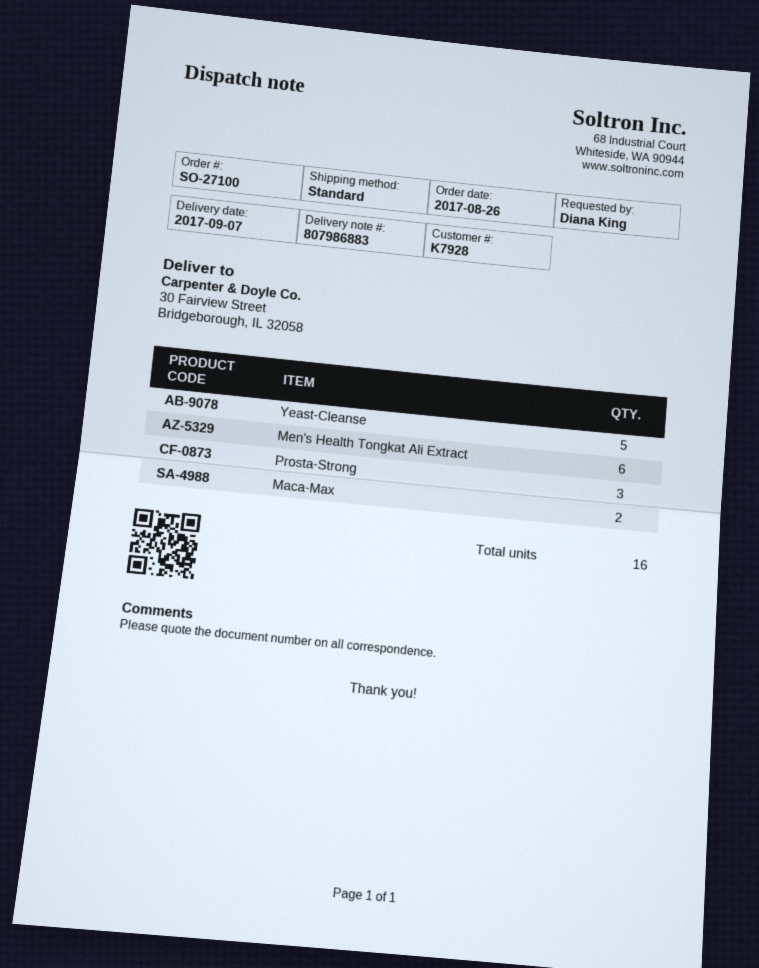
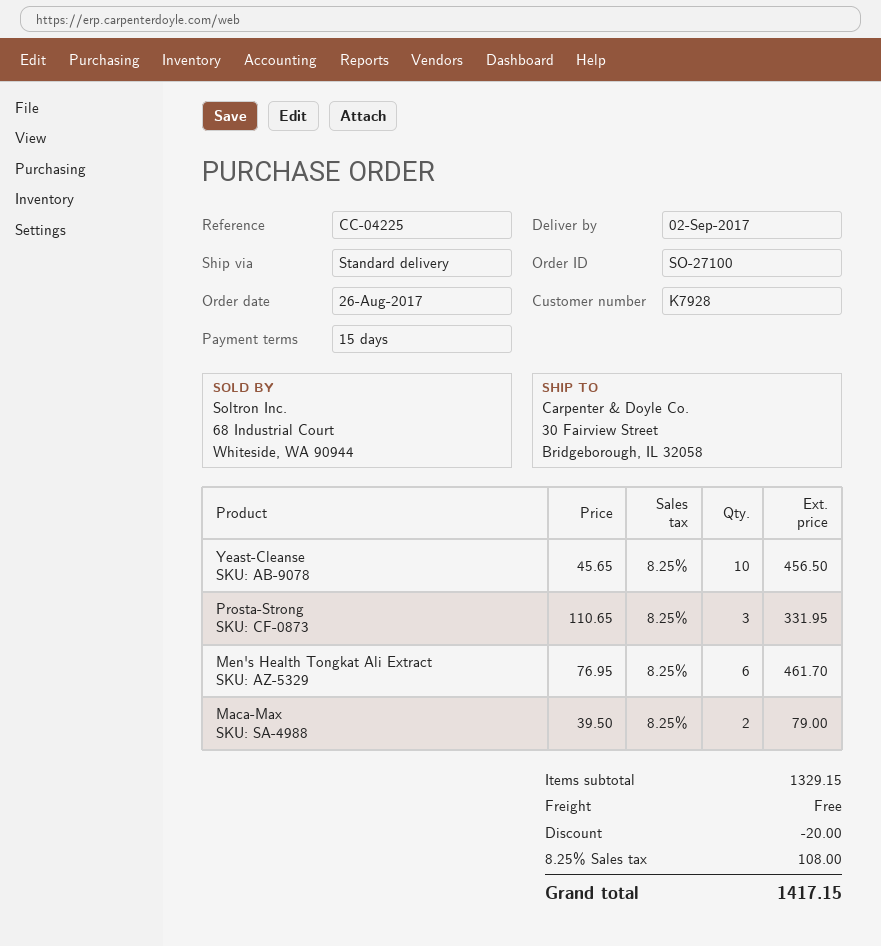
delivery date: 2017-09-07 -> 2017-09-02
Yeast-Cleanse: 5 -> 10

